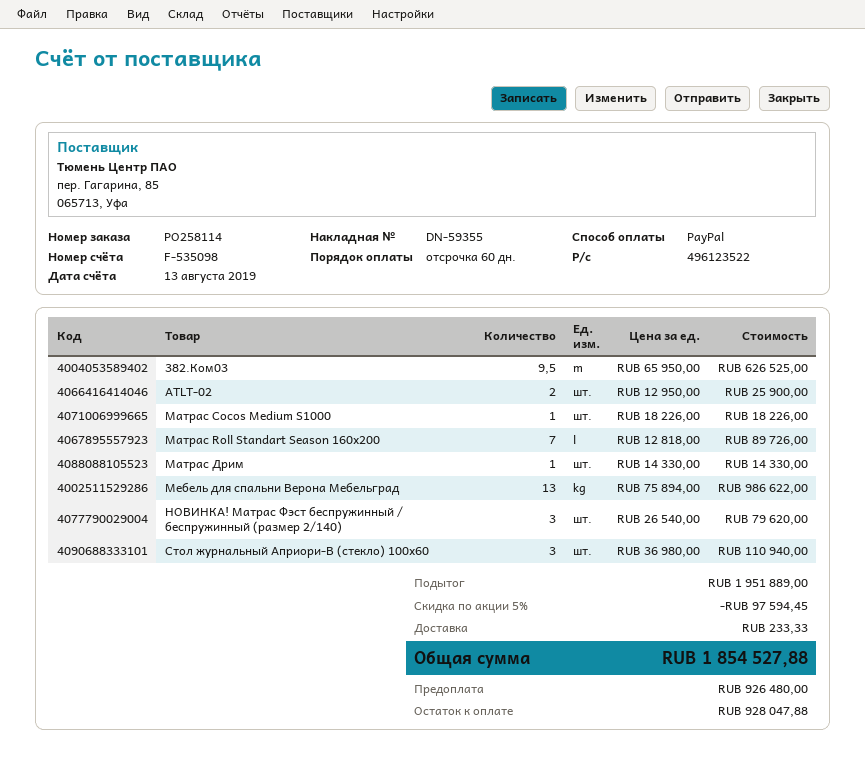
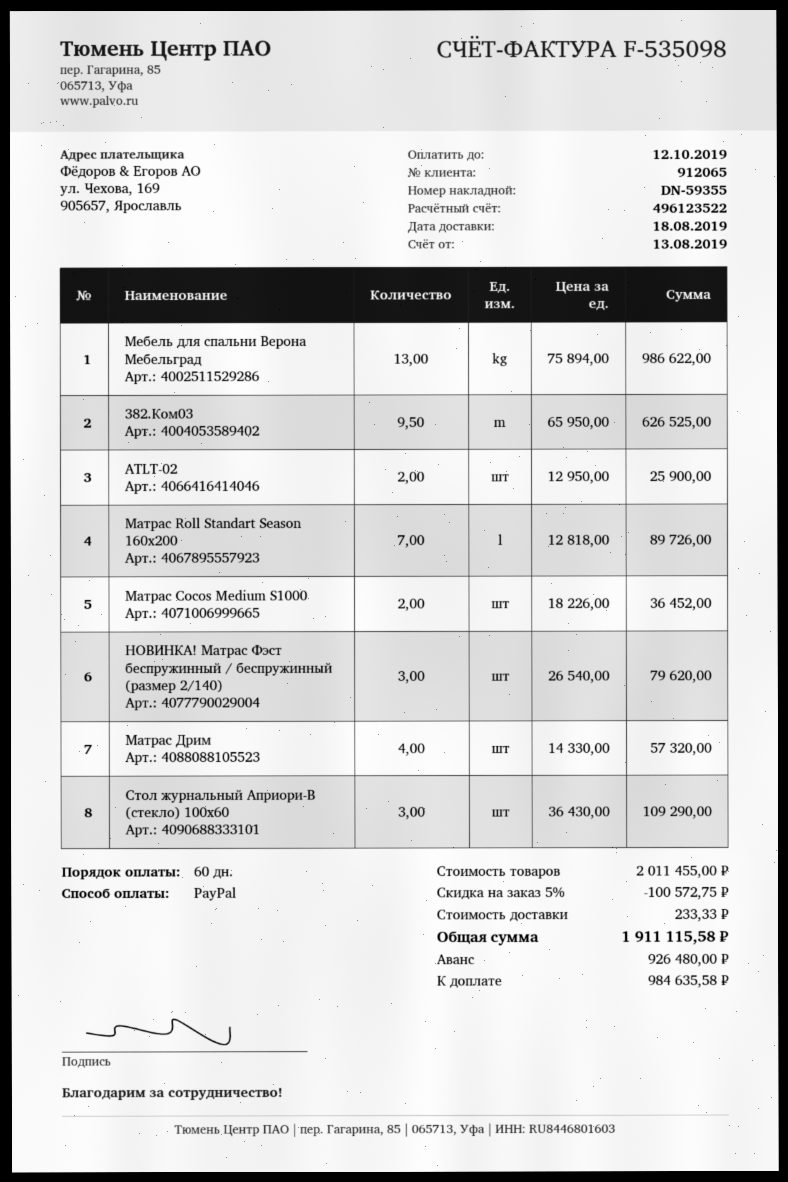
Матрас Cocos Medium S1000: 1 x 18226.00 = 18226.00 -> 2 x 18226.00 = 36452.00
Матрас Дрим: 1 x 14330.00 = 14330.00 -> 4 x 14330.00 = 57320.00
Стол журнальный Априори-В (стекло) 100х60: 3 x 36980.00 = 110940.00 -> 3 x 36430.00 = 109290.00
subtotal: 1951889.00 -> 2011455.00
discount: 5% = 97594.45 -> 5% = 100572.75
total: 1854527.88 -> 1911115.58
balance: 928047.88 -> 984635.58

